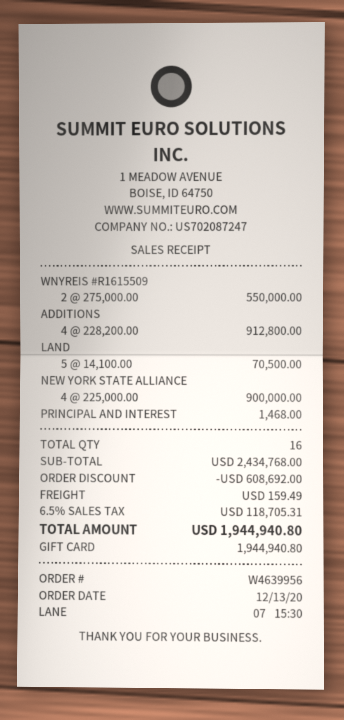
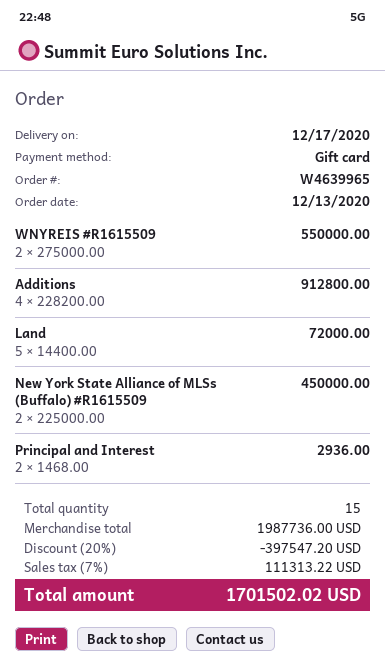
order number: W4639956 -> W4639965
LAND: 5 x 14100.00 = 70500.00 -> 5 x 14400.00 = 72000.00
NEW YORK STATE ALLIANCE: 4 x 225000.00 = 900000.00 -> 2 x 225000.00 = 450000.00
PRINCIPAL AND INTEREST: 1 x 1468.00 = 1468.00 -> 2 x 1468.00 = 2936.00
total quantity: 16 -> 15
subtotal: 2434768.00 -> 1987736.00
discount: 608692.00 -> 397547.20
shipping: 159.49 -> none
tax: 6.5% = 118705.31 -> 7% = 111313.22
total: 1944940.80 -> 1701502.02

